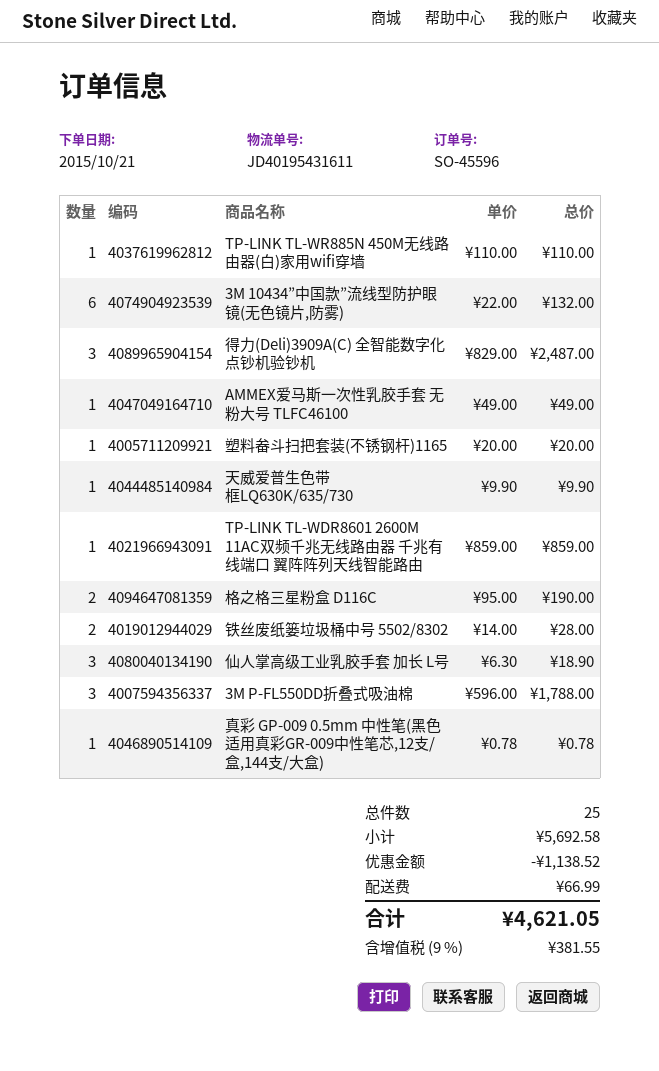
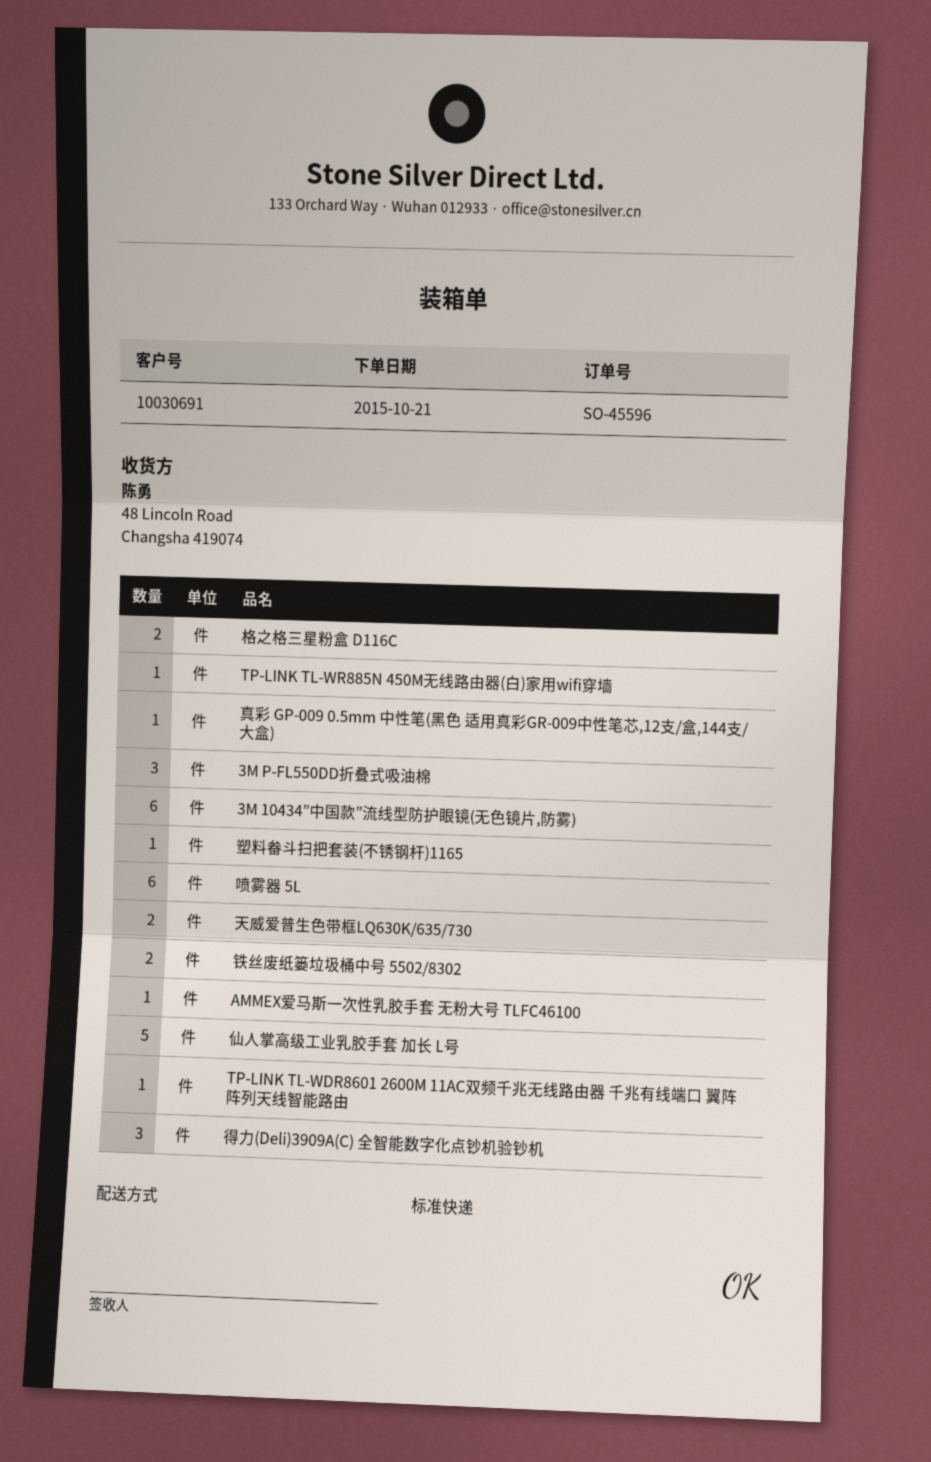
天威爱普生色带框LQ630K/635/730: 1 -> 2
仙人掌高级工业乳胶手套 加长 L号: 3 -> 5
喷雾器 5L: none -> 6

